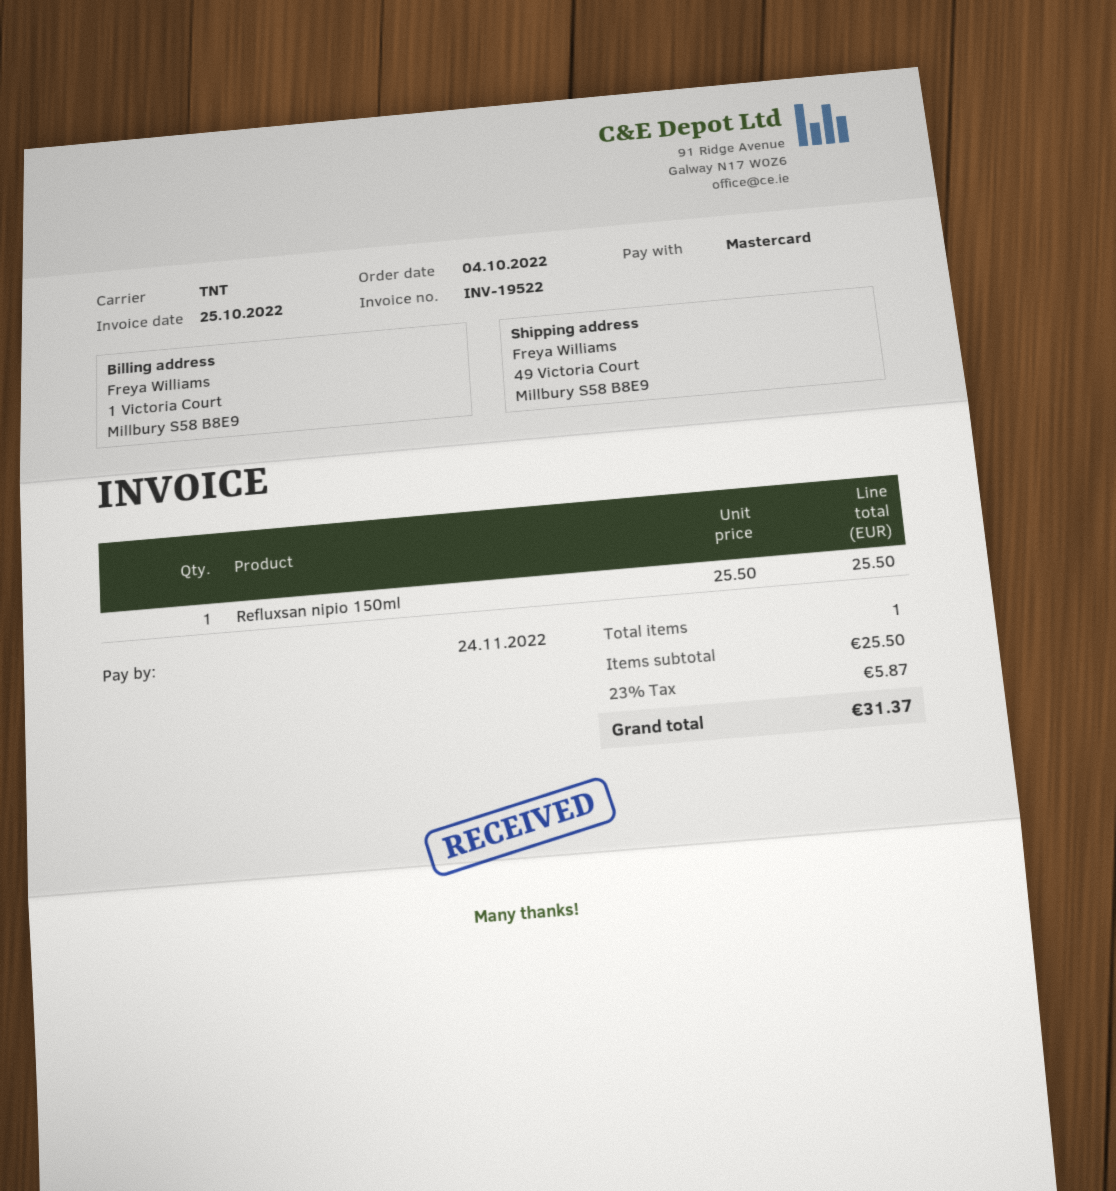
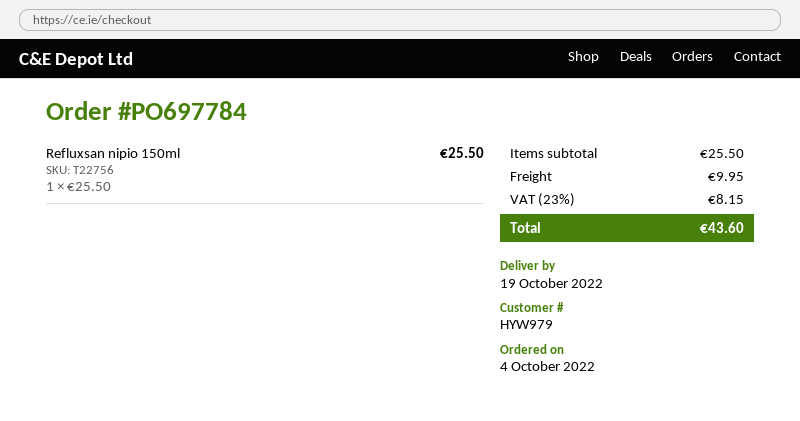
shipping: none -> 9.95
tax: 23% = 5.87 -> 23% = 8.15
total: 31.37 -> 43.60

